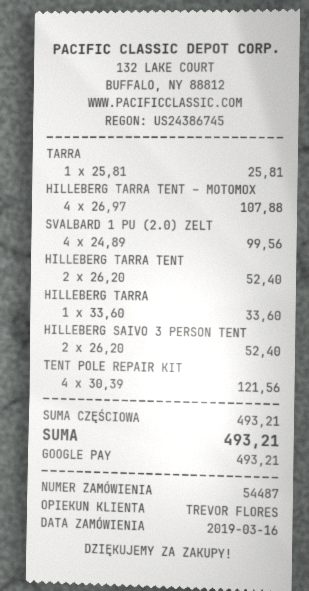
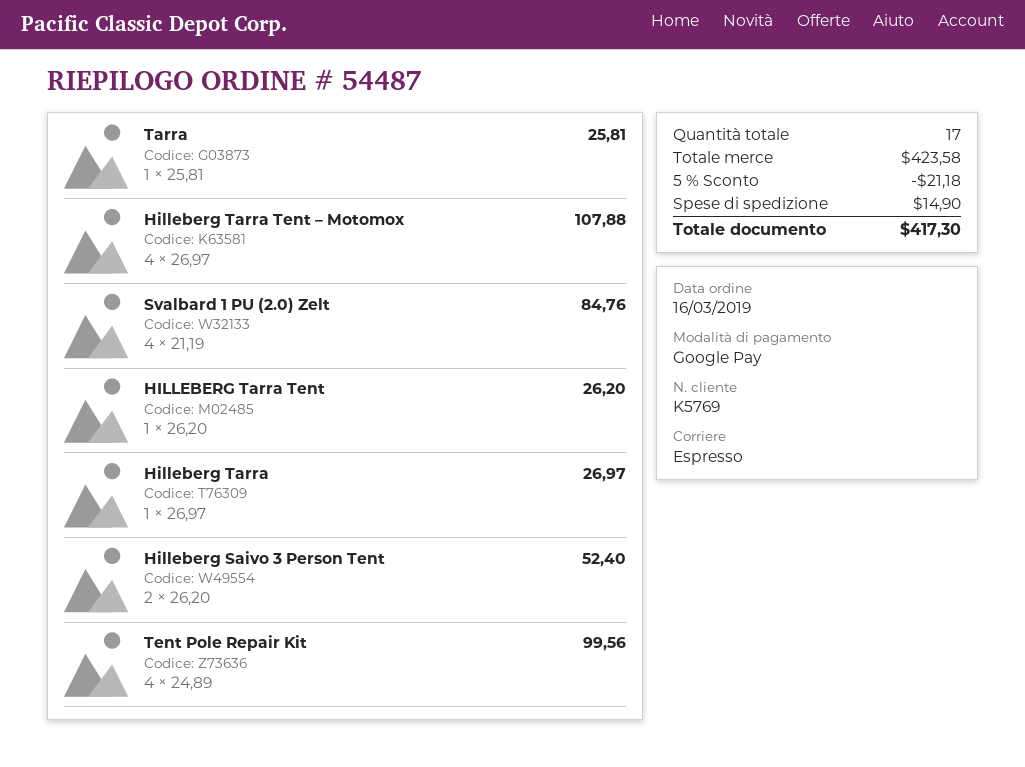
SVALBARD 1 PU (2.0) ZELT: 4 x 24.89 = 99.56 -> 4 x 21.19 = 84.76
HILLEBERG TARRA TENT: 2 x 26.20 = 52.40 -> 1 x 26.20 = 26.20
HILLEBERG TARRA: 1 x 33.60 = 33.60 -> 1 x 26.97 = 26.97
TENT POLE REPAIR KIT: 4 x 30.39 = 121.56 -> 4 x 24.89 = 99.56
subtotal: 493.21 -> 423.58
discount: none -> 5% = 21.18
shipping: none -> 14.90
total: 493.21 -> 417.30

